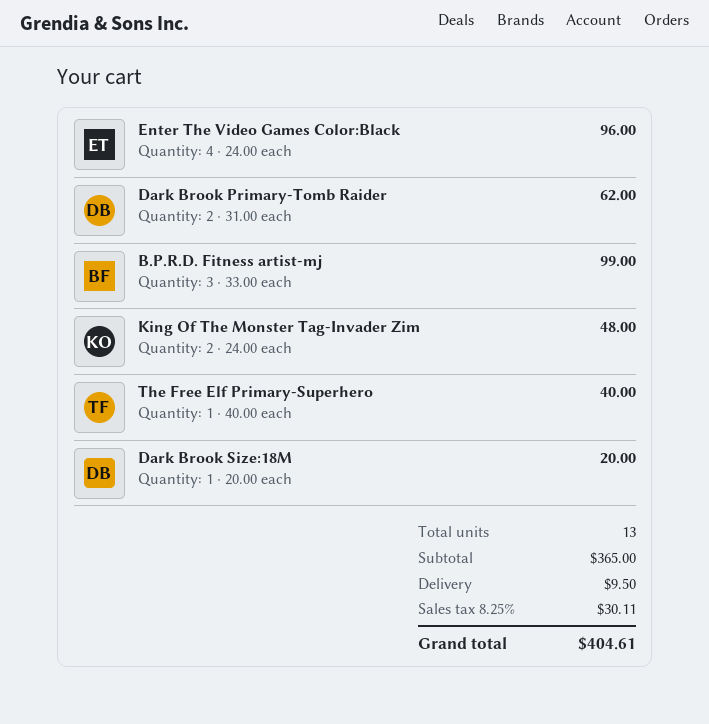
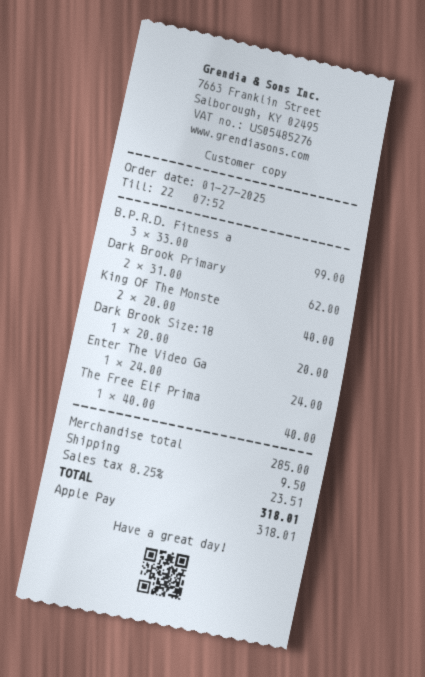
Enter The Video Games Color:Black: 4 x 24.00 = 96.00 -> 1 x 24.00 = 24.00
King Of The Monster Tag-Invader Zim: 2 x 24.00 = 48.00 -> 2 x 20.00 = 40.00
subtotal: 365.00 -> 285.00
tax: 8.25% = 30.11 -> 8.25% = 23.51
total: 404.61 -> 318.01

